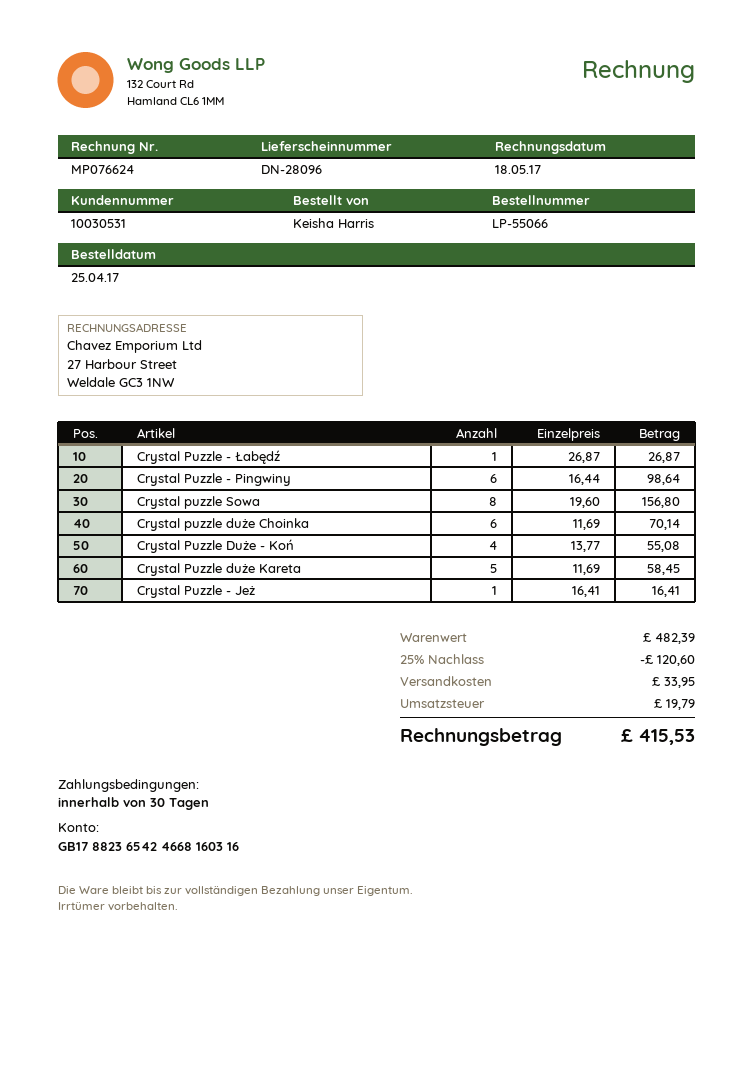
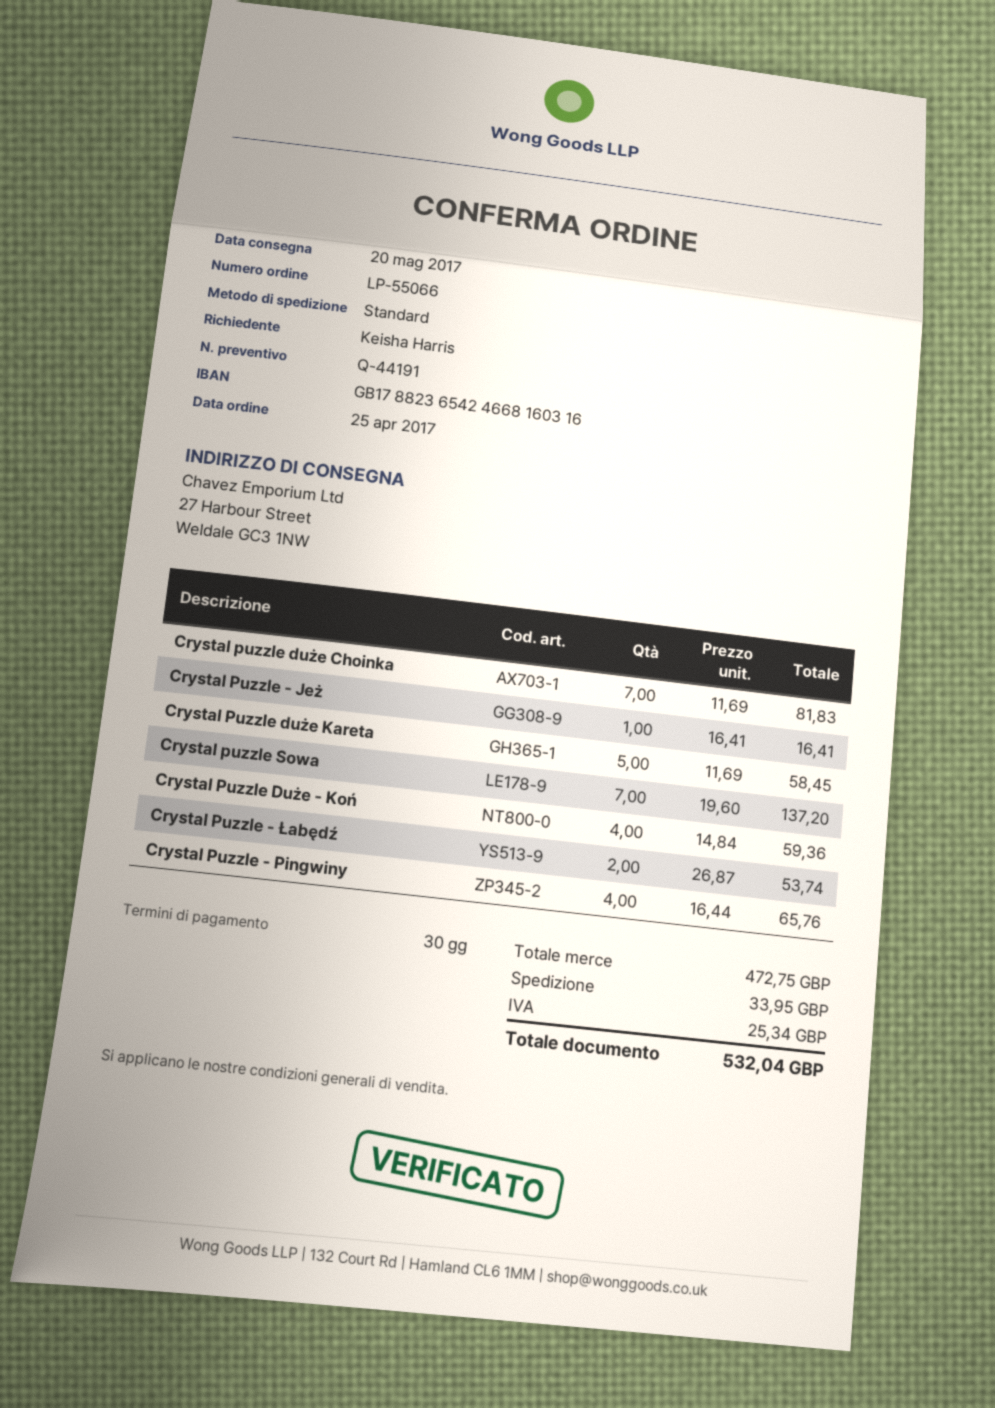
Crystal Puzzle - Łabędź: 1 x 26.87 = 26.87 -> 2 x 26.87 = 53.74
Crystal Puzzle - Pingwiny: 6 x 16.44 = 98.64 -> 4 x 16.44 = 65.76
Crystal puzzle Sowa: 8 x 19.60 = 156.80 -> 7 x 19.60 = 137.20
Crystal puzzle duże Choinka: 6 x 11.69 = 70.14 -> 7 x 11.69 = 81.83
Crystal Puzzle Duże - Koń: 4 x 13.77 = 55.08 -> 4 x 14.84 = 59.36
subtotal: 482.39 -> 472.75
discount: 25% = 120.60 -> none
tax: 19.79 -> 25.34
total: 415.53 -> 532.04

